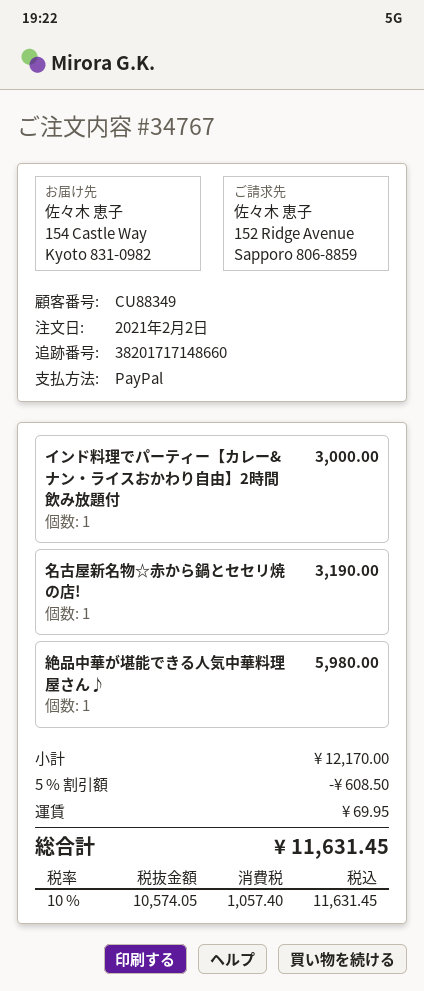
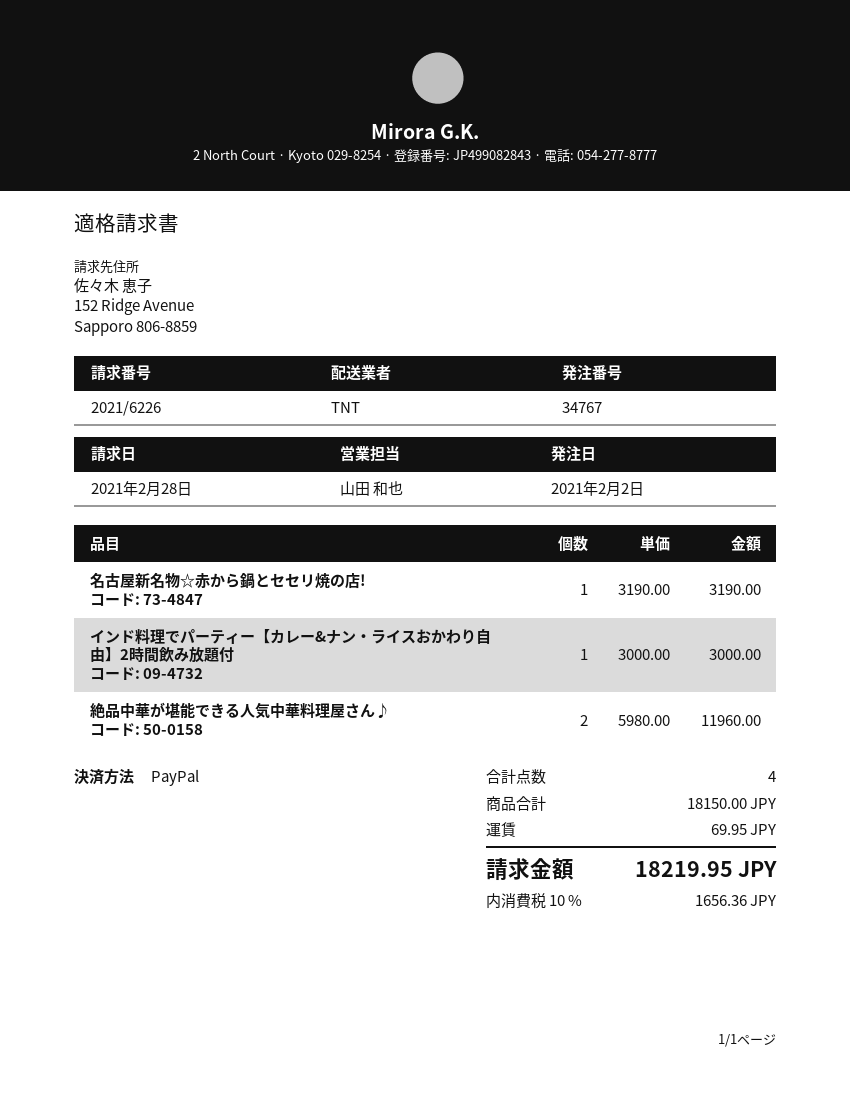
絶品中華が堪能できる人気中華料理屋さん♪: 1 for 5980.00 -> 2 for 11960.00
subtotal: 12170.00 -> 18150.00
discount: 5% = 608.50 -> none
tax: 10% = 1057.40 -> 10% = 1656.36
total: 11631.45 -> 18219.95

